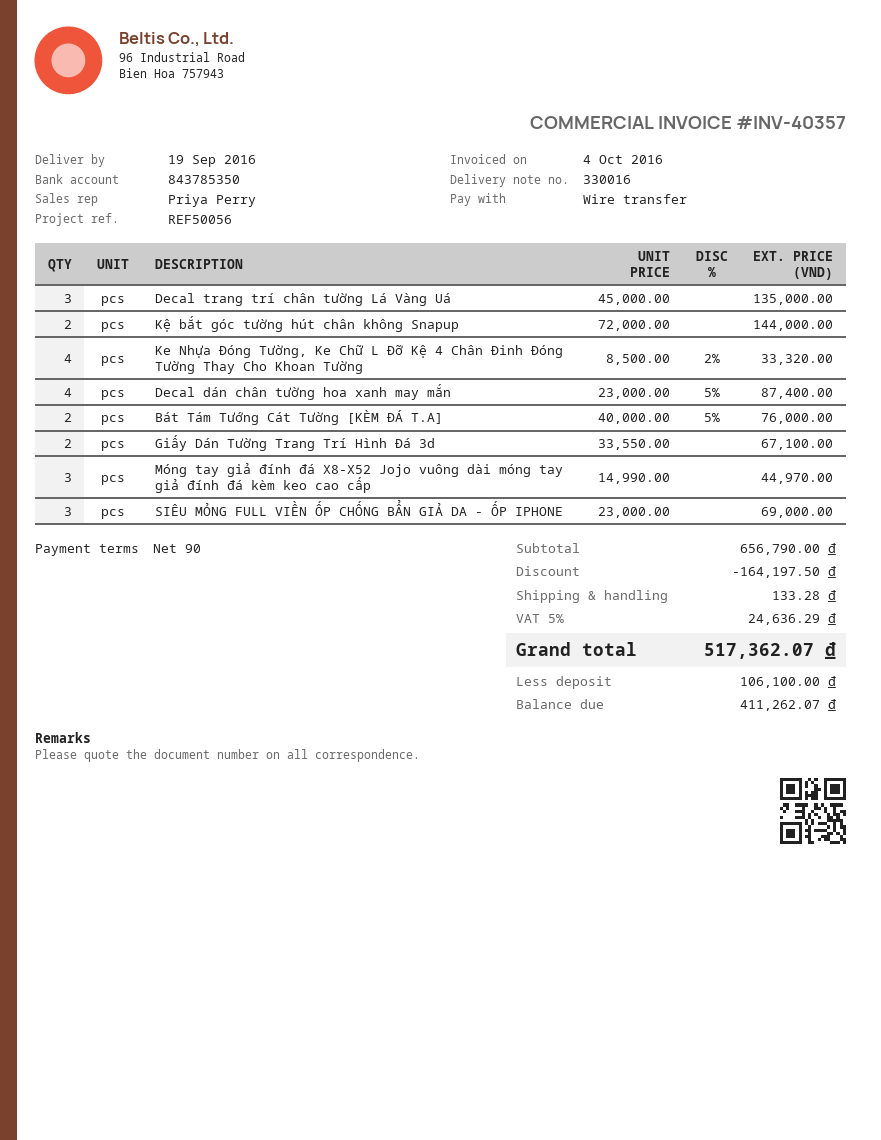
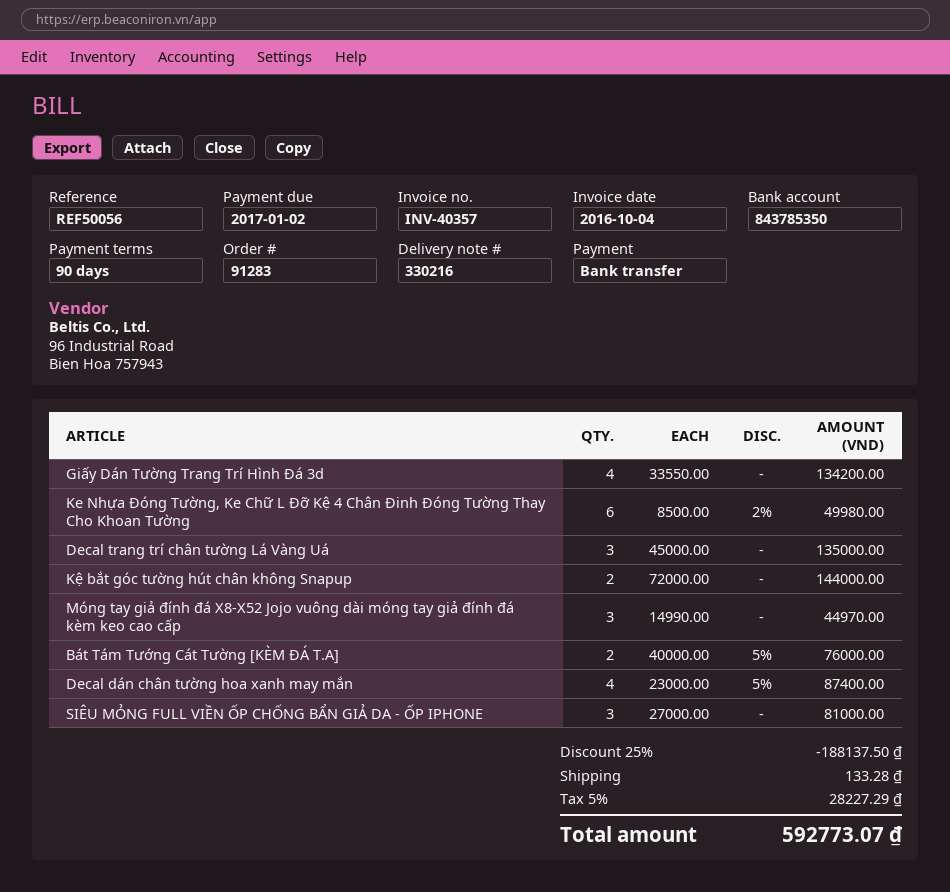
delivery note number: 330016 -> 330216
Ke Nhựa Đóng Tường, Ke Chữ L Đỡ Kệ 4 Chân Đinh Đóng Tường Thay Cho Khoan Tường: 4 x 8500.00 - 2% = 33320.00 -> 6 x 8500.00 - 2% = 49980.00
Giấy Dán Tường Trang Trí Hình Đá 3d: 2 x 33550.00 = 67100.00 -> 4 x 33550.00 = 134200.00
SIÊU MỎNG FULL VIỀN ỐP CHỐNG BẨN GIẢ DA - ỐP IPHONE: 3 x 23000.00 = 69000.00 -> 3 x 27000.00 = 81000.00
discount: 164197.50 -> 188137.50
tax: 5% = 24636.29 -> 5% = 28227.29
total: 517362.07 -> 592773.07

